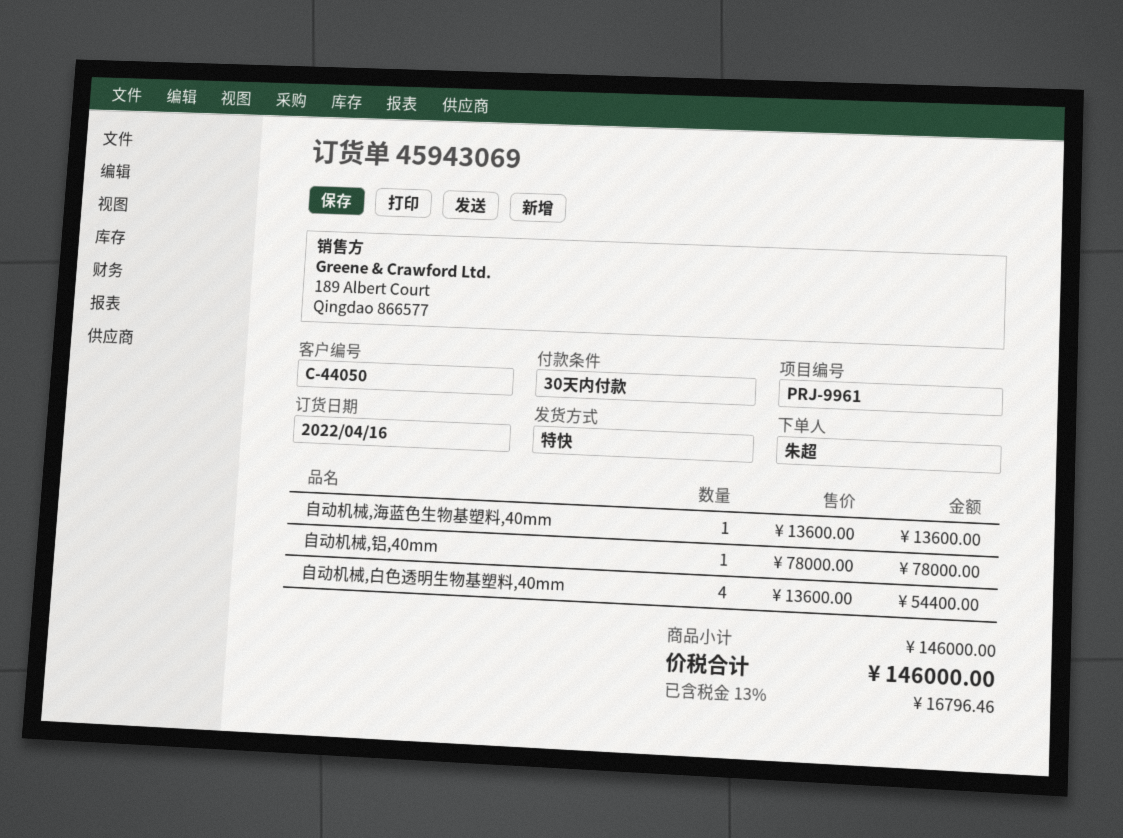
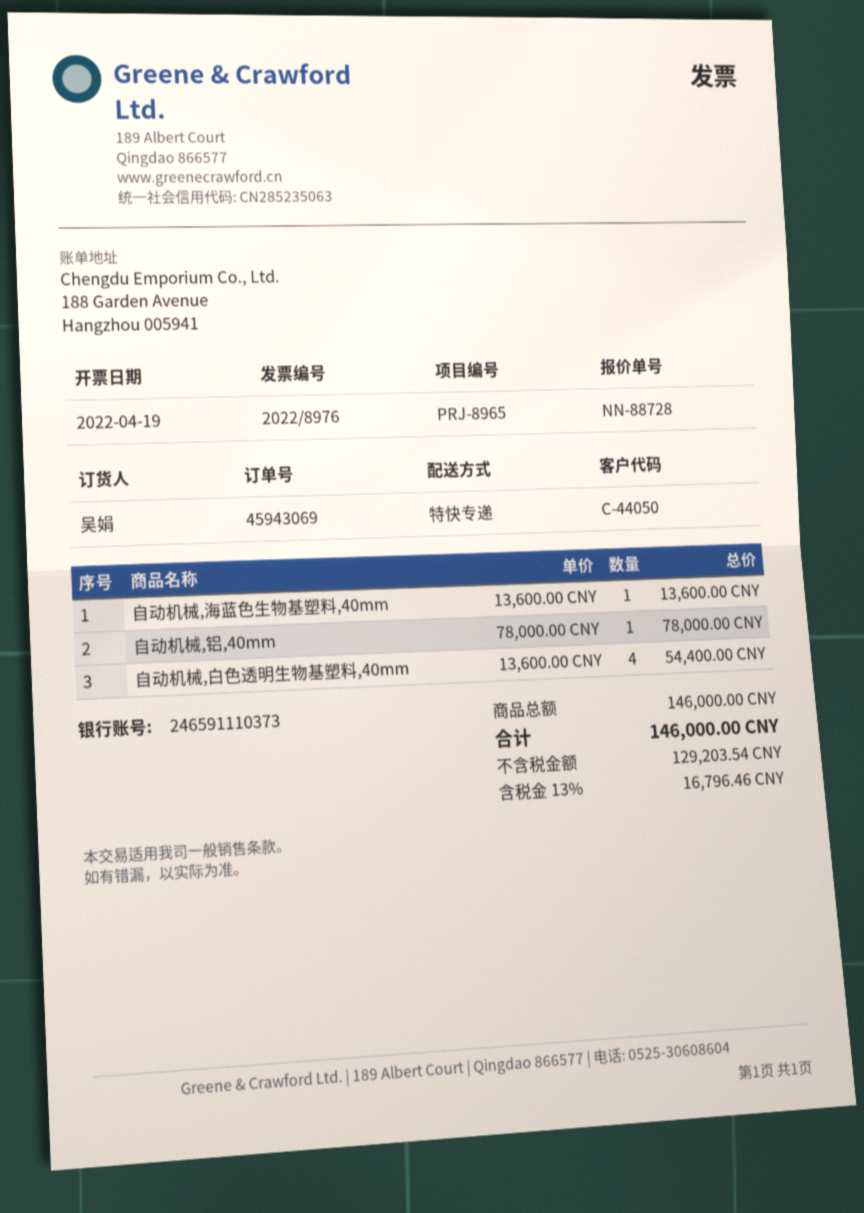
reference: PRJ-9961 -> PRJ-8965
ordered by: 朱超 -> 吴娟

